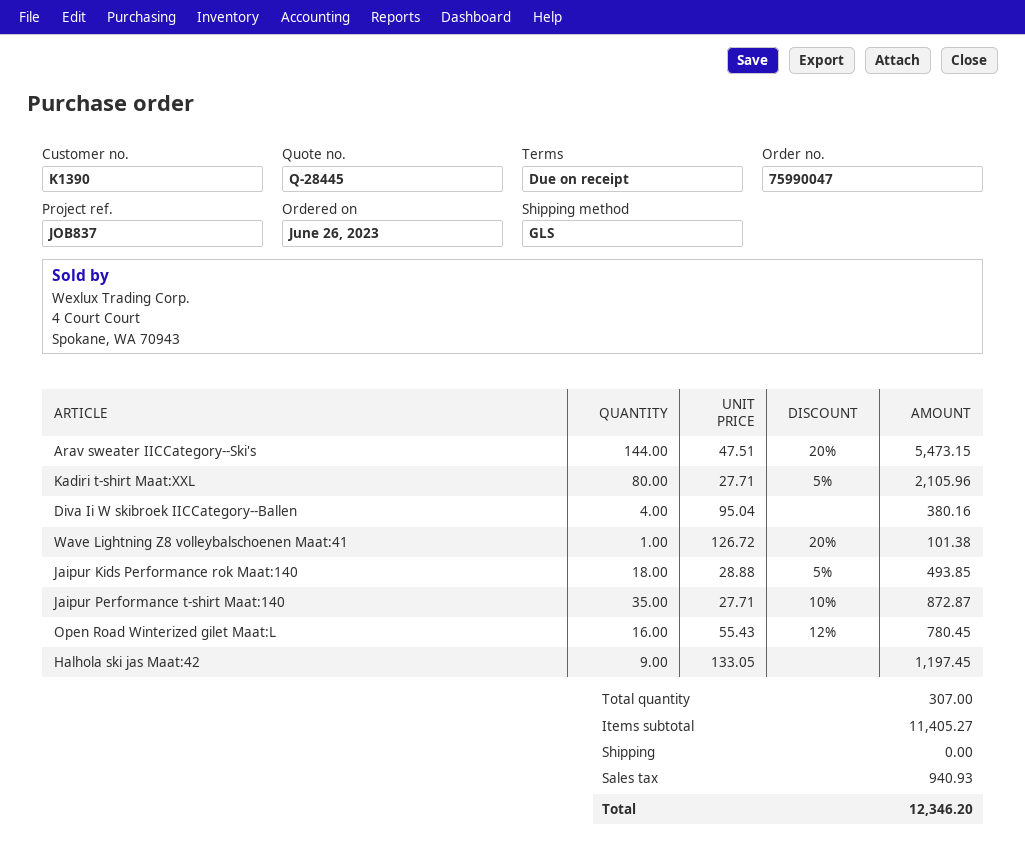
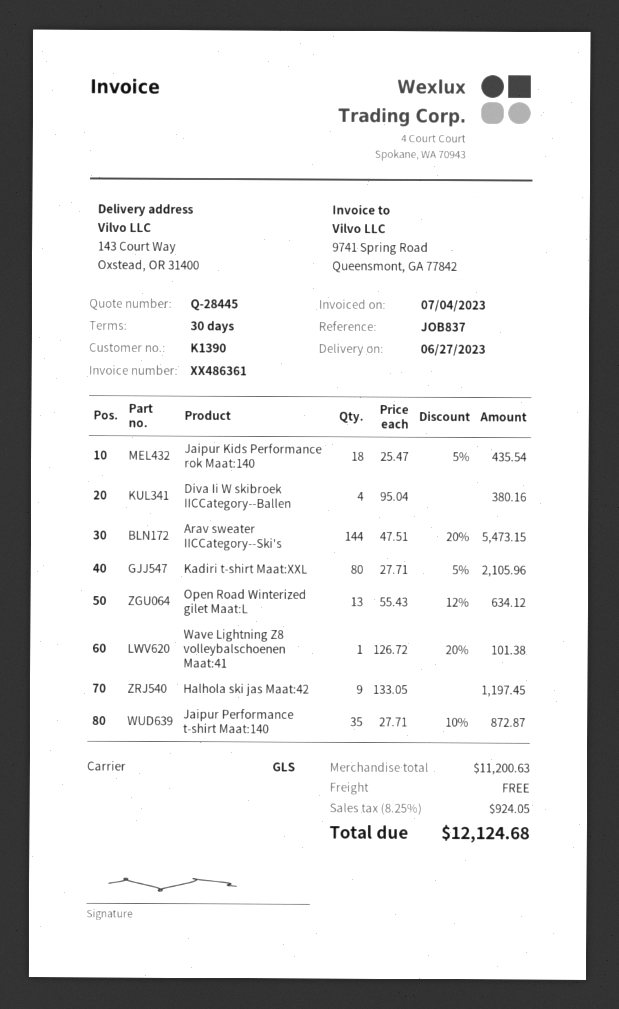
payment terms: on receipt -> 30 days
Jaipur Kids Performance rok Maat:140: 18 x 28.88 - 5% = 493.85 -> 18 x 25.47 - 5% = 435.54
Open Road Winterized gilet Maat:L: 16 x 55.43 - 12% = 780.45 -> 13 x 55.43 - 12% = 634.12
subtotal: 11405.27 -> 11200.63
tax: 940.93 -> 924.05
total: 12346.20 -> 12124.68

